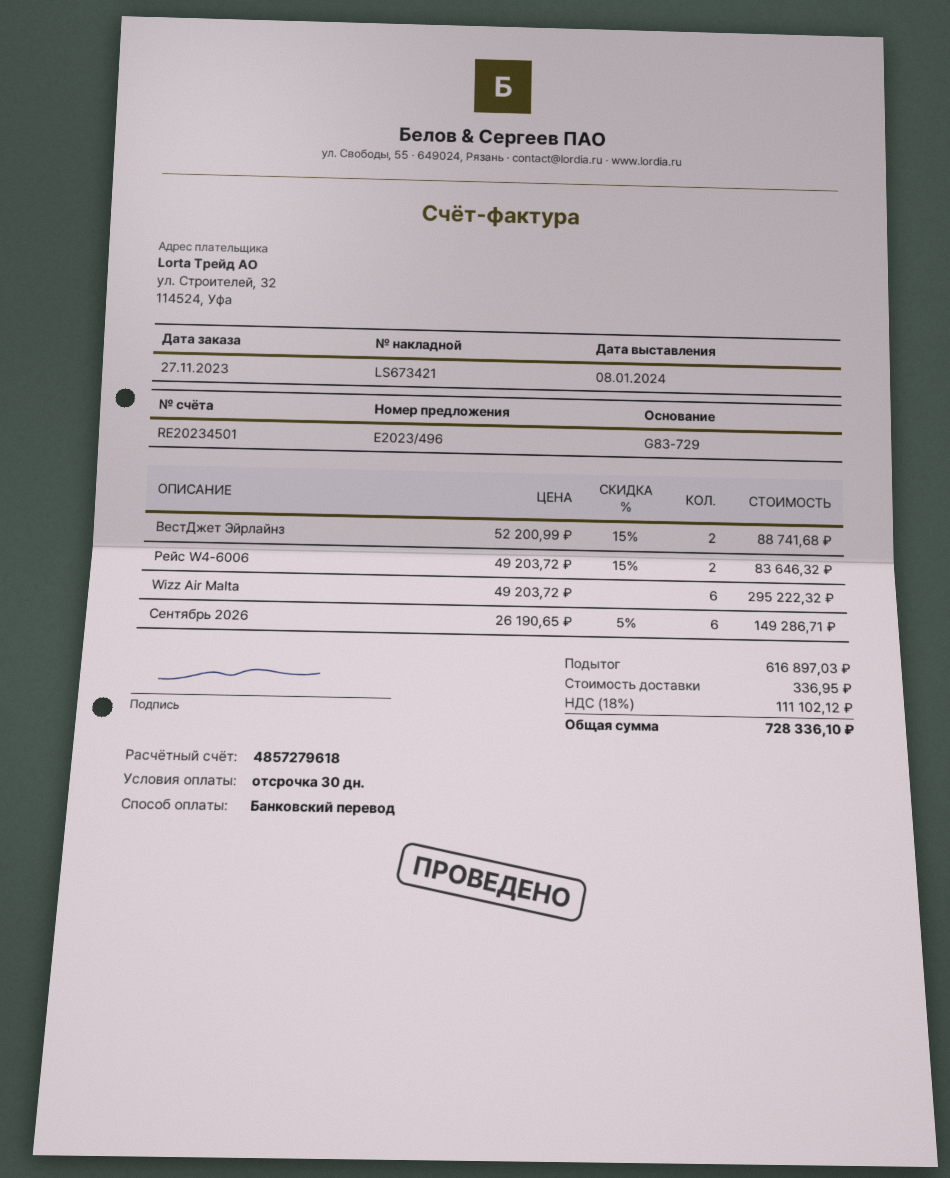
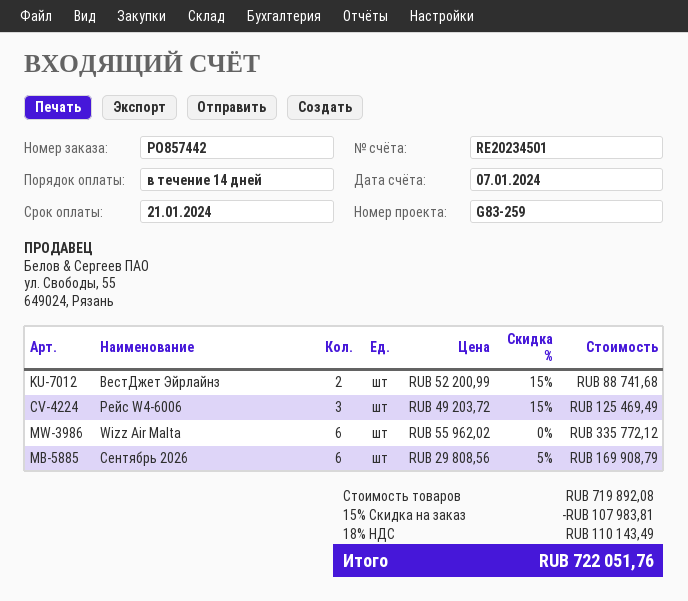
invoice date: 2024-01-08 -> 2024-01-07
payment terms: 30 days -> 14 days
reference: G83-729 -> G83-259
Рейс W4-6006: 2 x 49203.72 - 15% = 83646.32 -> 3 x 49203.72 - 15% = 125469.49
Wizz Air Malta: 6 x 49203.72 = 295222.32 -> 6 x 55962.02 = 335772.12
Сентябрь 2026: 6 x 26190.65 - 5% = 149286.71 -> 6 x 29808.56 - 5% = 169908.79
subtotal: 616897.03 -> 719892.08
discount: none -> 15% = 107983.81
shipping: 336.95 -> none
tax: 18% = 111102.12 -> 18% = 110143.49
total: 728336.10 -> 722051.76

